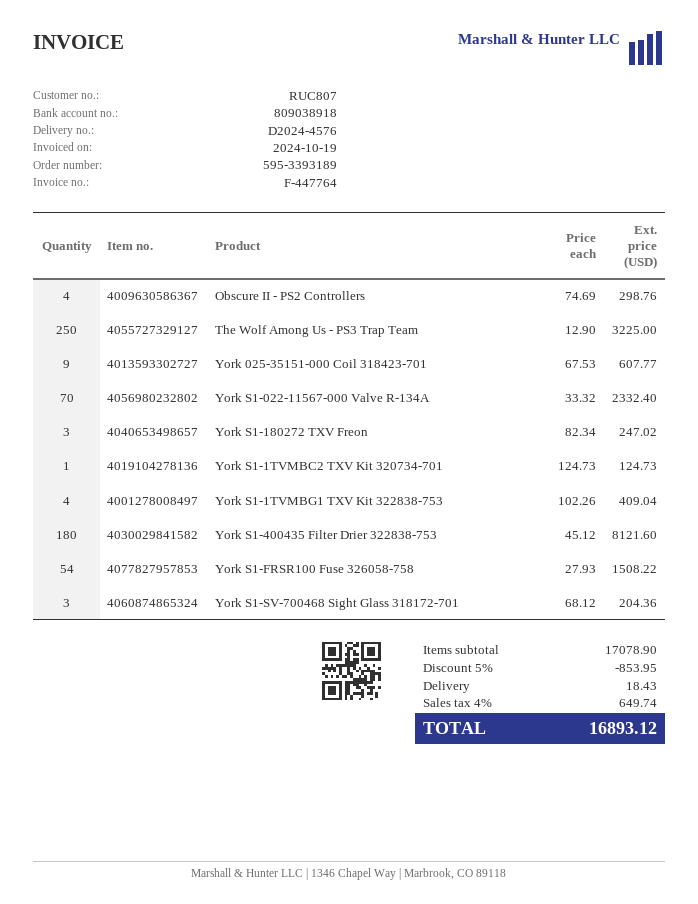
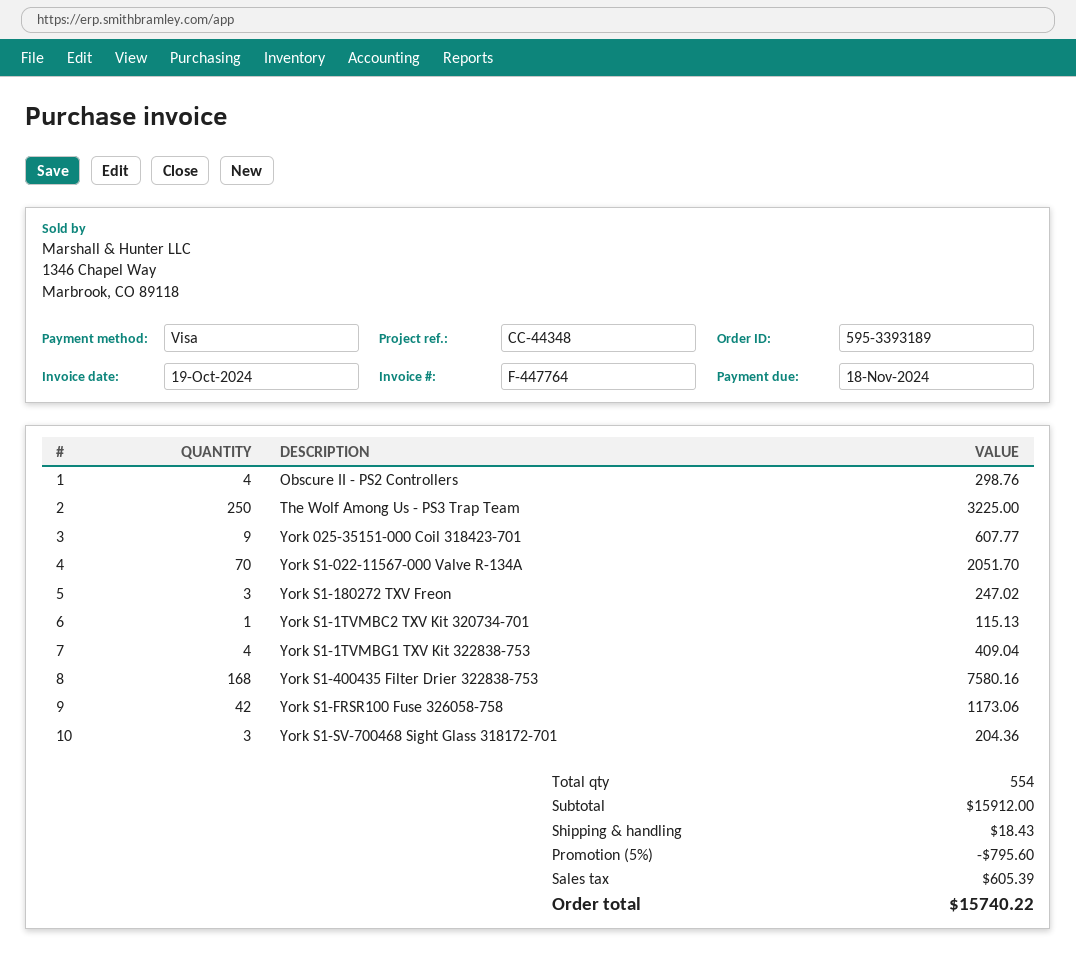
York S1-022-11567-000 Valve R-134A: 70 for 2332.40 -> 70 for 2051.70
York S1-1TVMBC2 TXV Kit 320734-701: 1 for 124.73 -> 1 for 115.13
York S1-400435 Filter Drier 322838-753: 180 for 8121.60 -> 168 for 7580.16
York S1-FRSR100 Fuse 326058-758: 54 for 1508.22 -> 42 for 1173.06
subtotal: 17078.90 -> 15912.00
discount: 5% = 853.95 -> 5% = 795.60
tax: 649.74 -> 605.39
total: 16893.12 -> 15740.22

